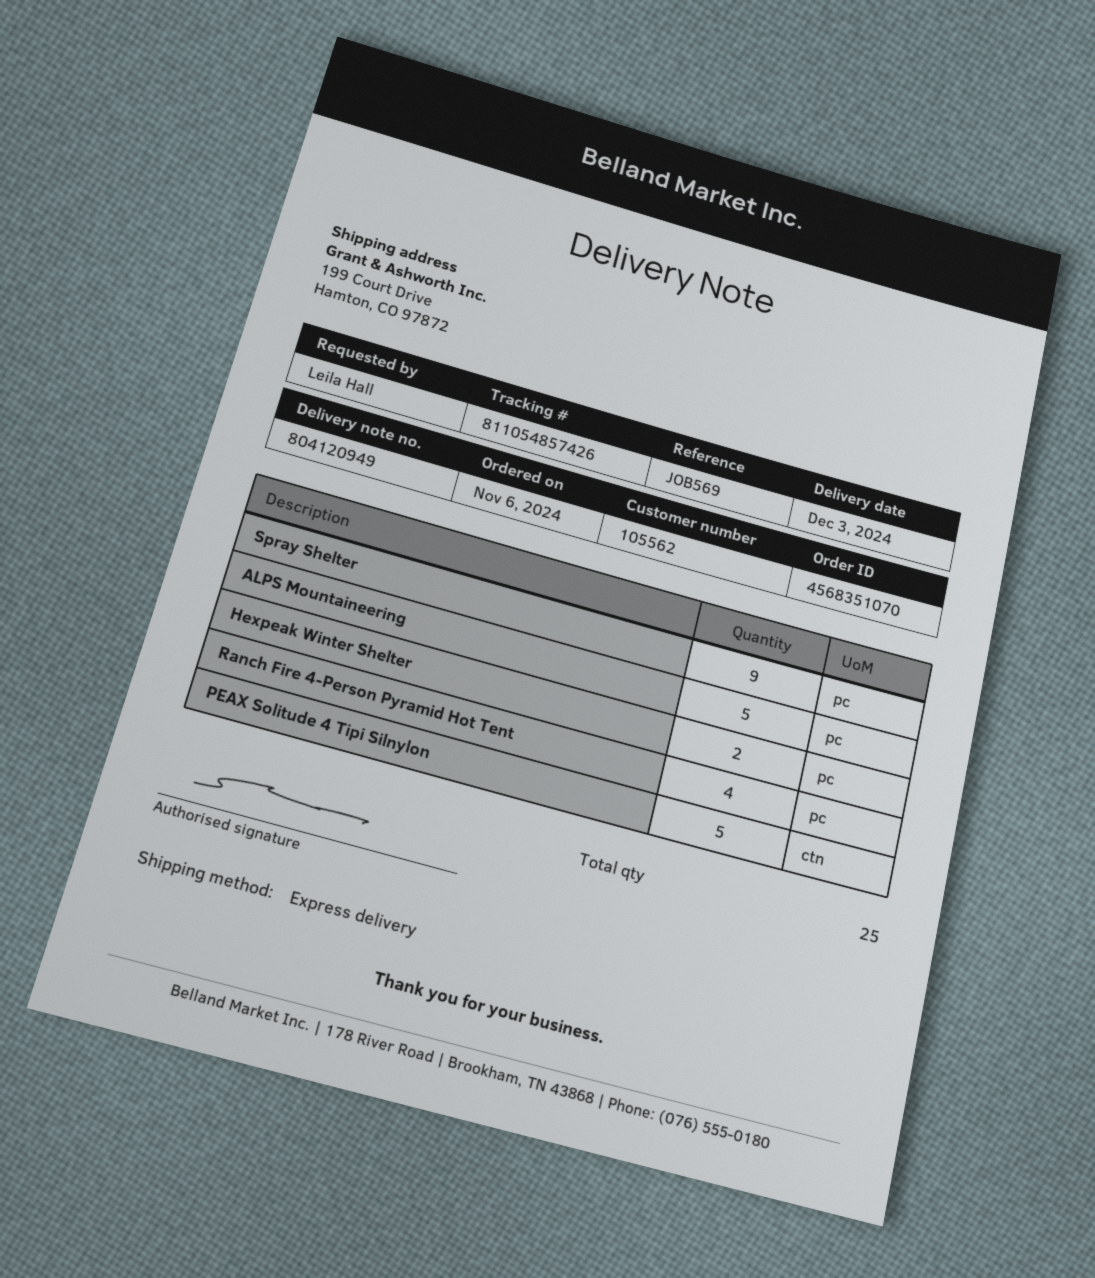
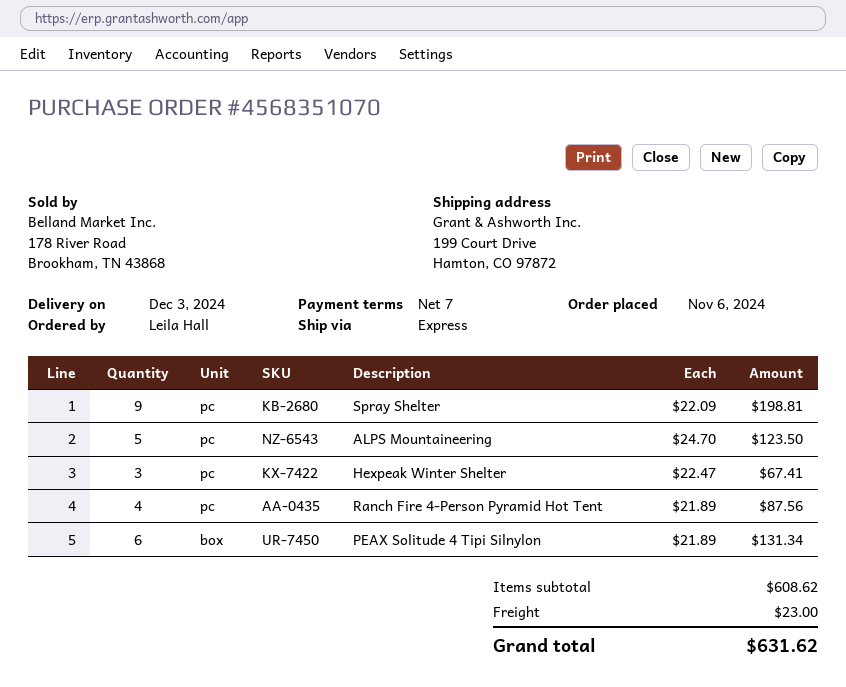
Hexpeak Winter Shelter: 2 -> 3
PEAX Solitude 4 Tipi Silnylon: 5 -> 6

